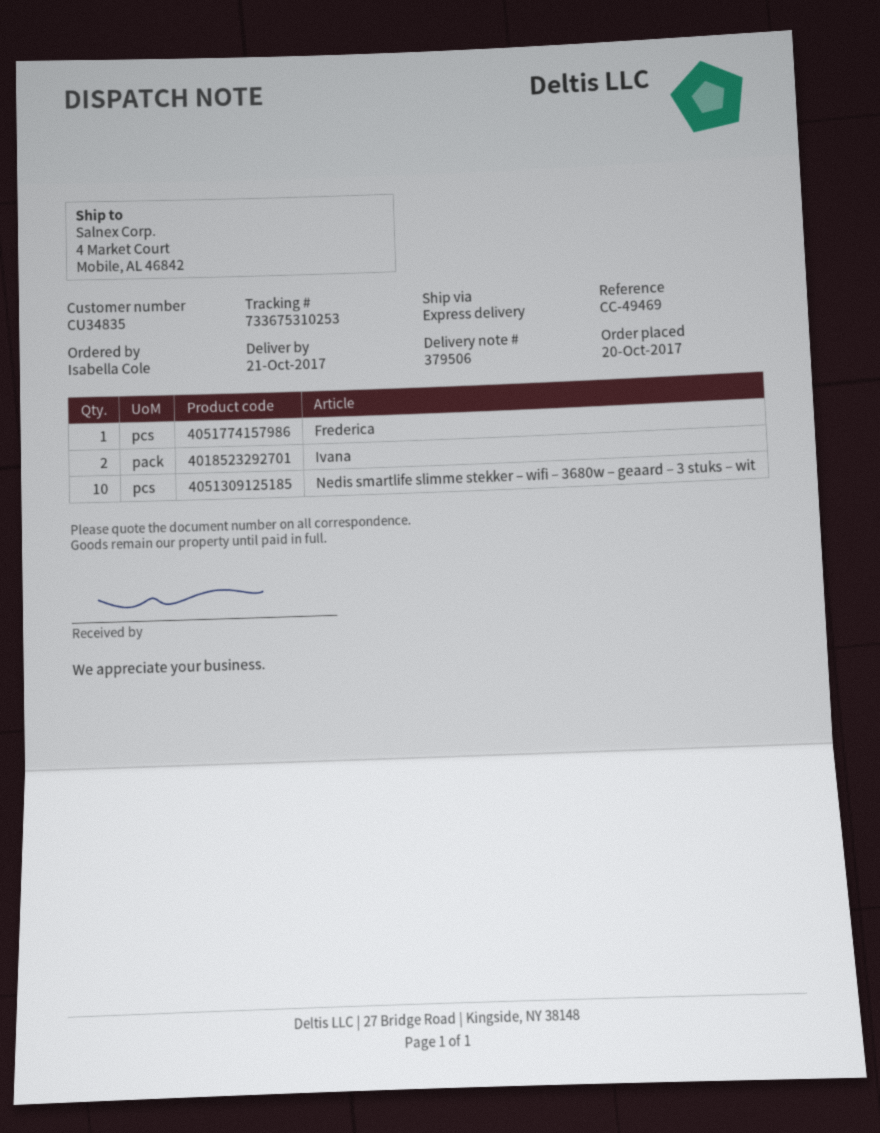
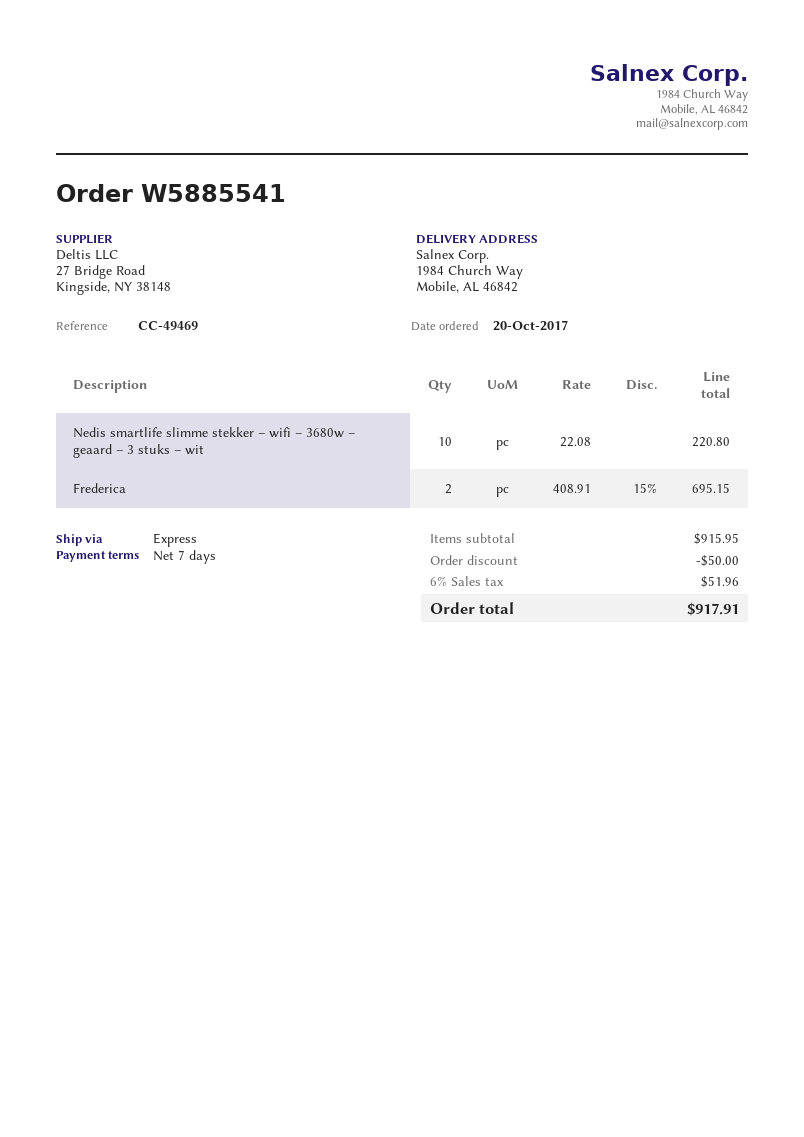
ship to: 4 Market Court, Mobile, AL 46842 -> 1984 Church Way, Mobile, AL 46842
Frederica: 1 -> 2
Ivana: 2 -> none

